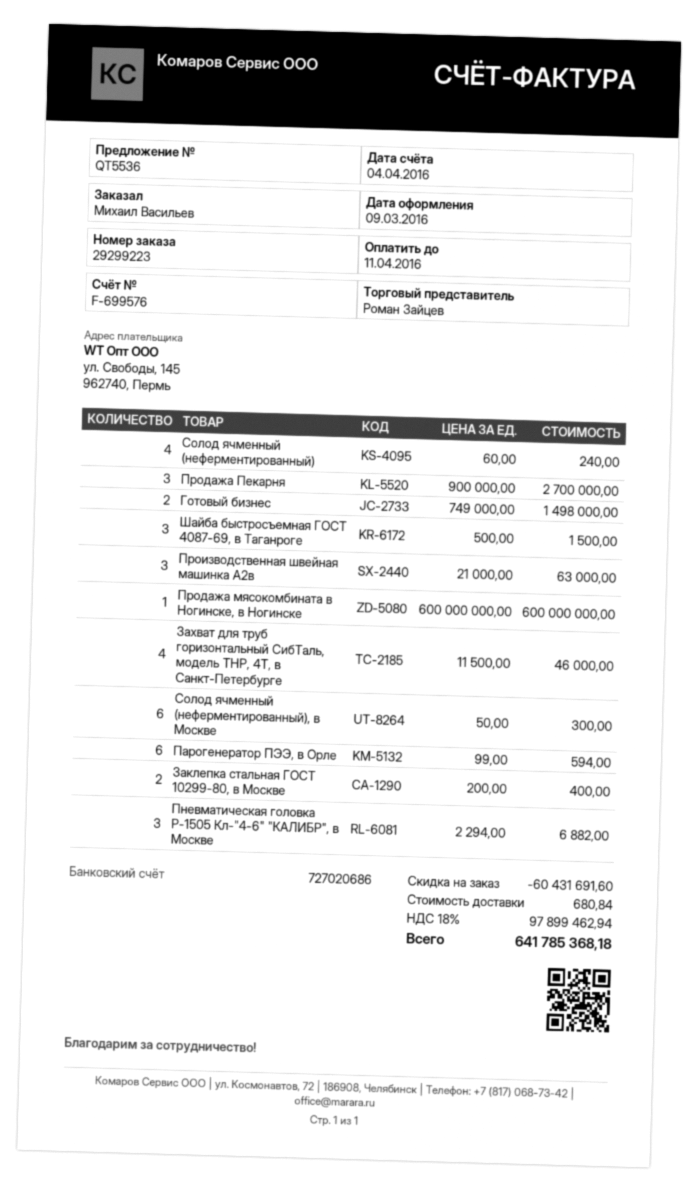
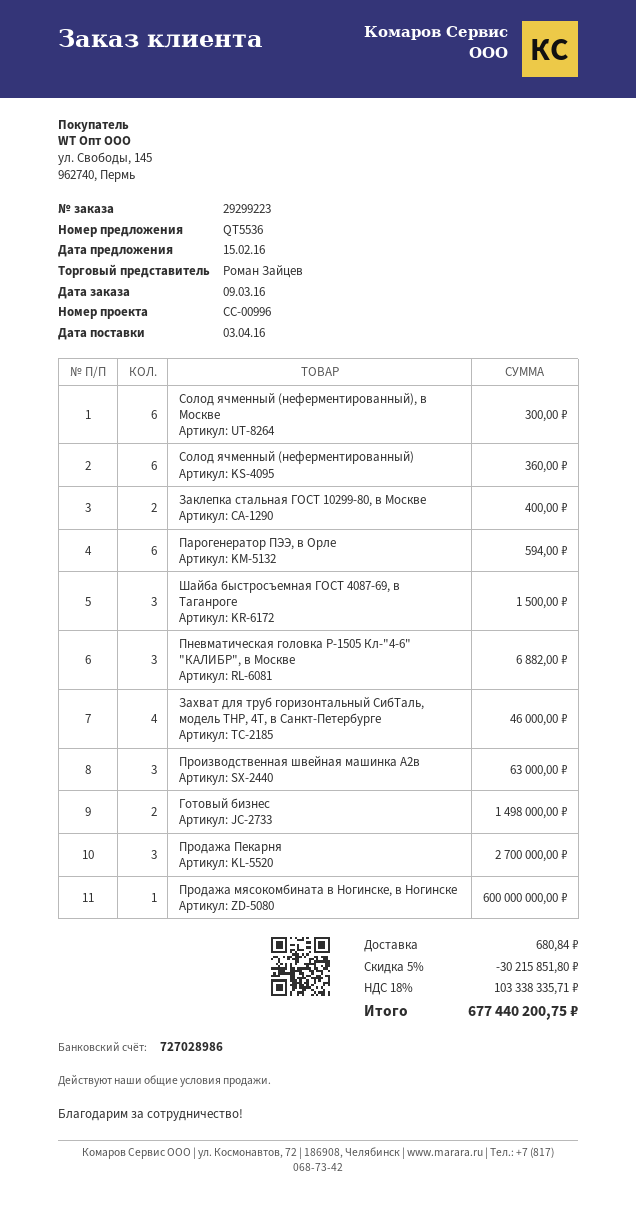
bank account: 727020686 -> 727028986
Солод ячменный (неферментированный): 4 for 240.00 -> 6 for 360.00
discount: 60431691.60 -> 30215851.80
tax: 18% = 97899462.94 -> 18% = 103338335.71
total: 641785368.18 -> 677440200.75

